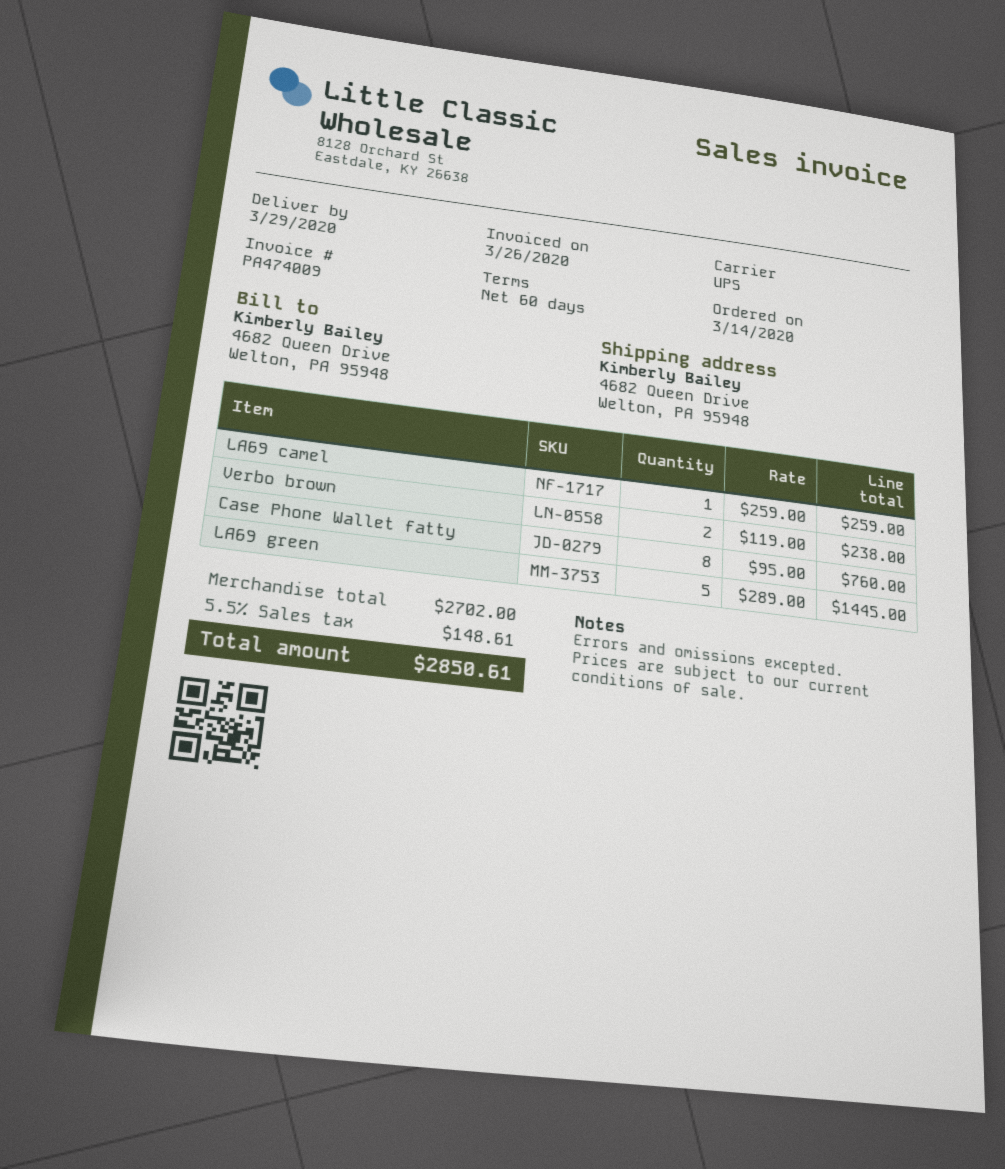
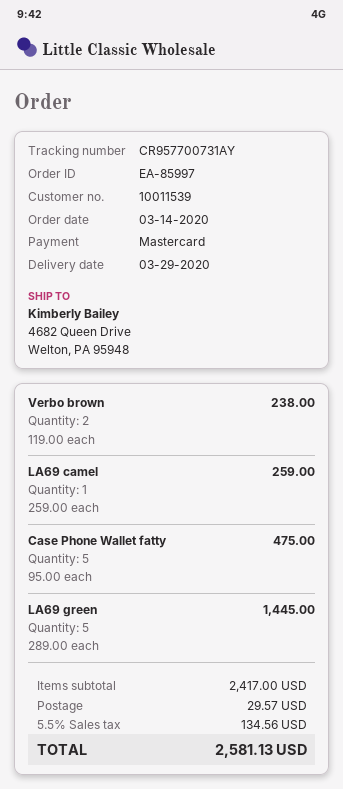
Case Phone Wallet fatty: 8 x 95.00 = 760.00 -> 5 x 95.00 = 475.00
subtotal: 2702.00 -> 2417.00
shipping: none -> 29.57
tax: 5.5% = 148.61 -> 5.5% = 134.56
total: 2850.61 -> 2581.13

